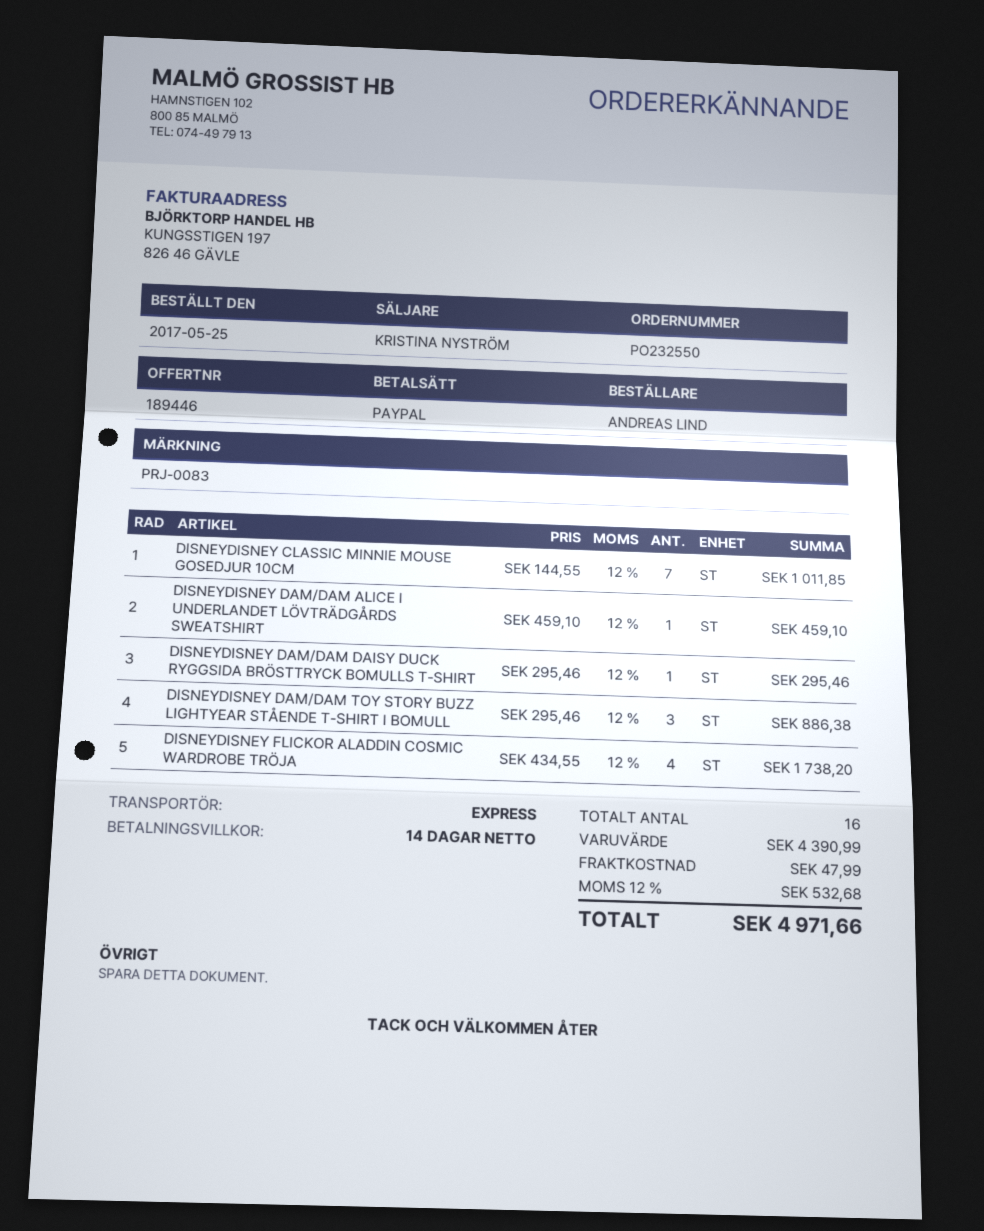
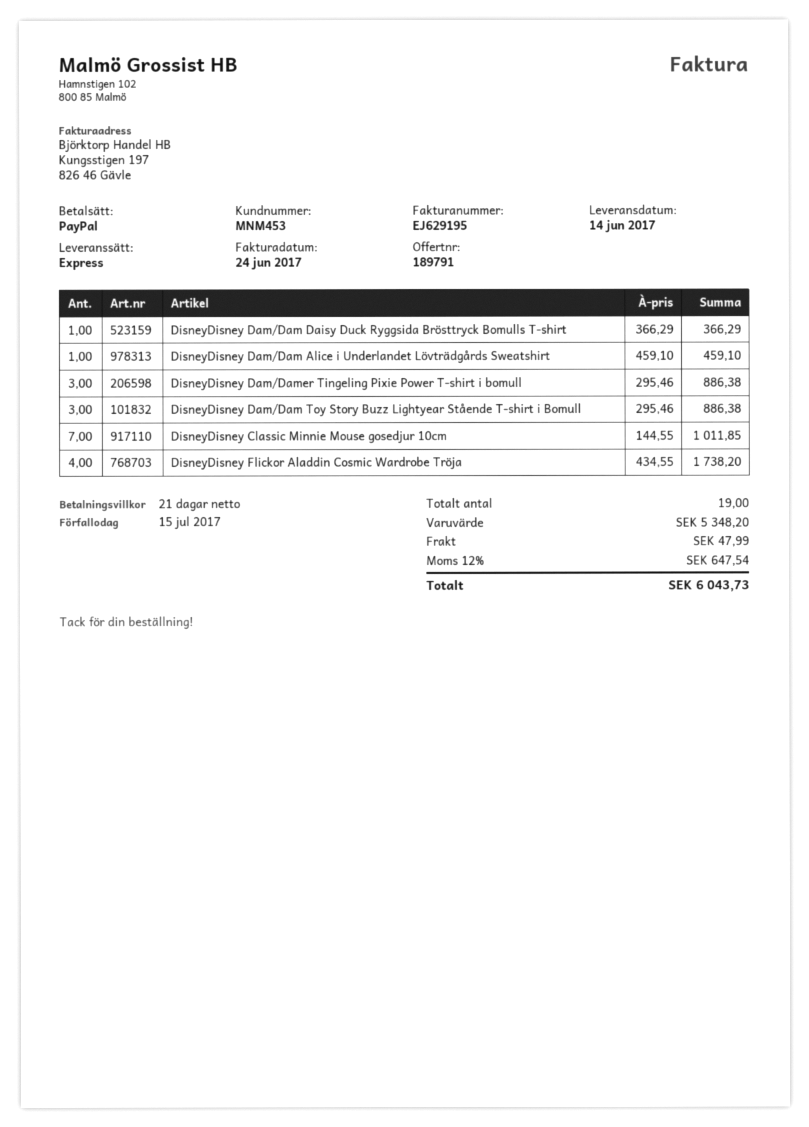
quote number: 189446 -> 189791
payment terms: 14 days -> 21 days
DISNEYDISNEY DAM/DAM DAISY DUCK RYGGSIDA BRÖSTTRYCK BOMULLS T-SHIRT: 1 x 295.46 = 295.46 -> 1 x 366.29 = 366.29
DisneyDisney Dam/Damer Tingeling Pixie Power T-shirt i bomull: none -> 3 x 295.46 = 886.38
total quantity: 16 -> 19
subtotal: 4390.99 -> 5348.20
tax: 12% = 532.68 -> 12% = 647.54
total: 4971.66 -> 6043.73

